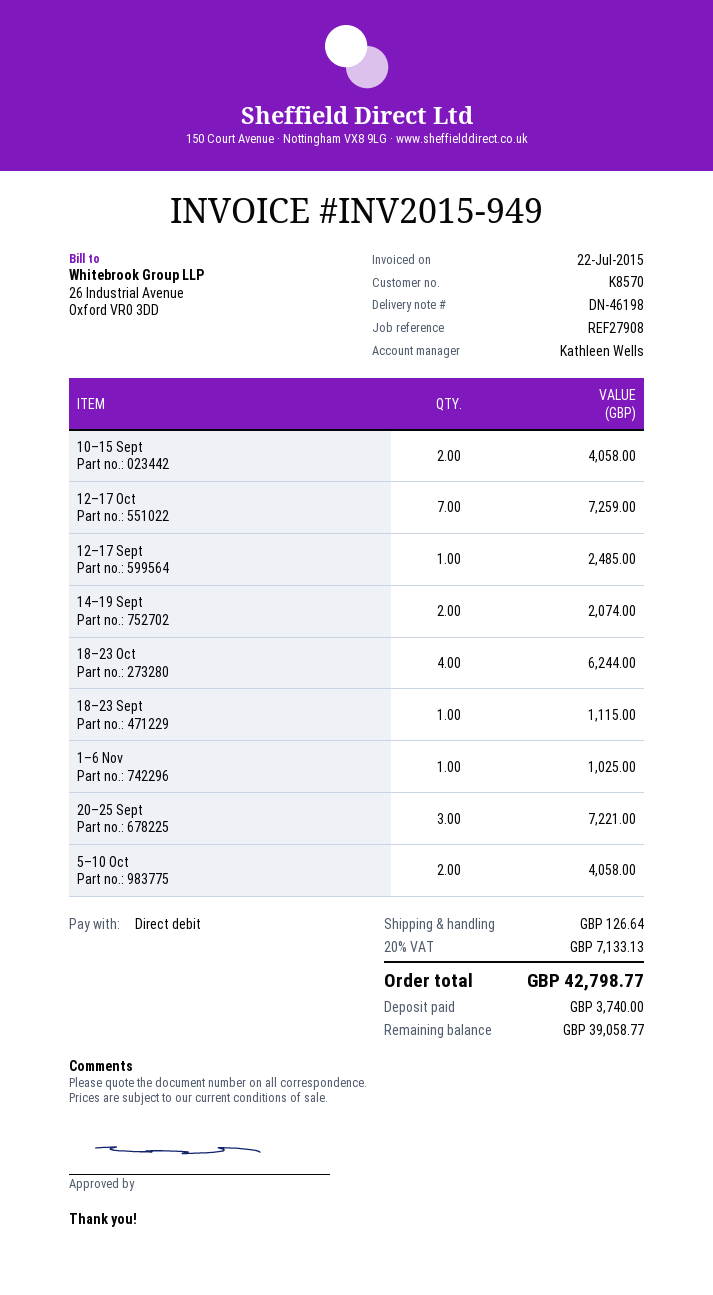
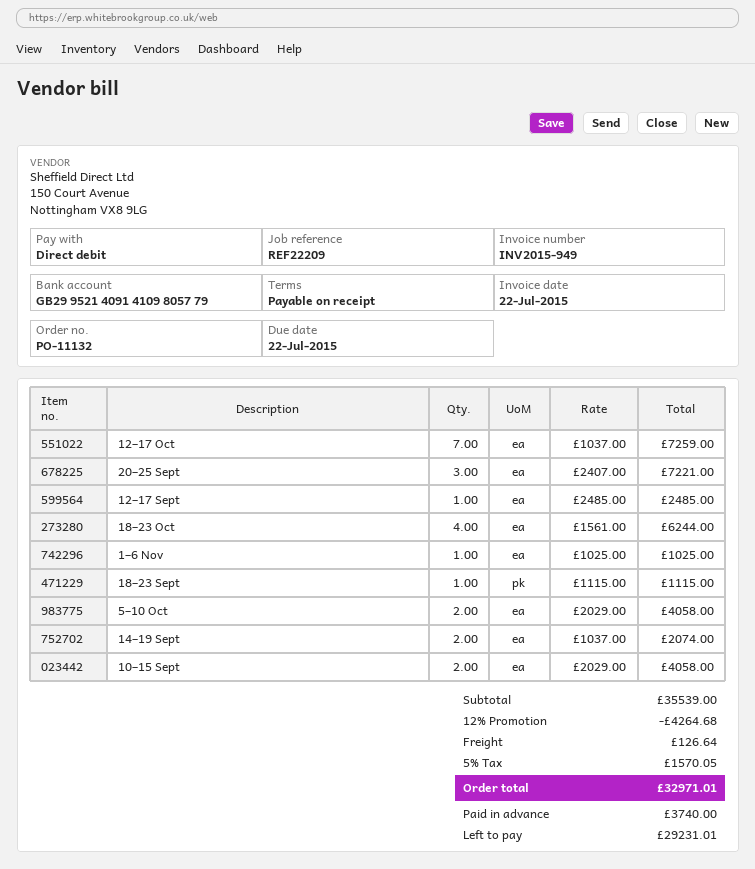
reference: REF27908 -> REF22209
discount: none -> 12% = 4264.68
tax: 20% = 7133.13 -> 5% = 1570.05
total: 42798.77 -> 32971.01
balance: 39058.77 -> 29231.01

